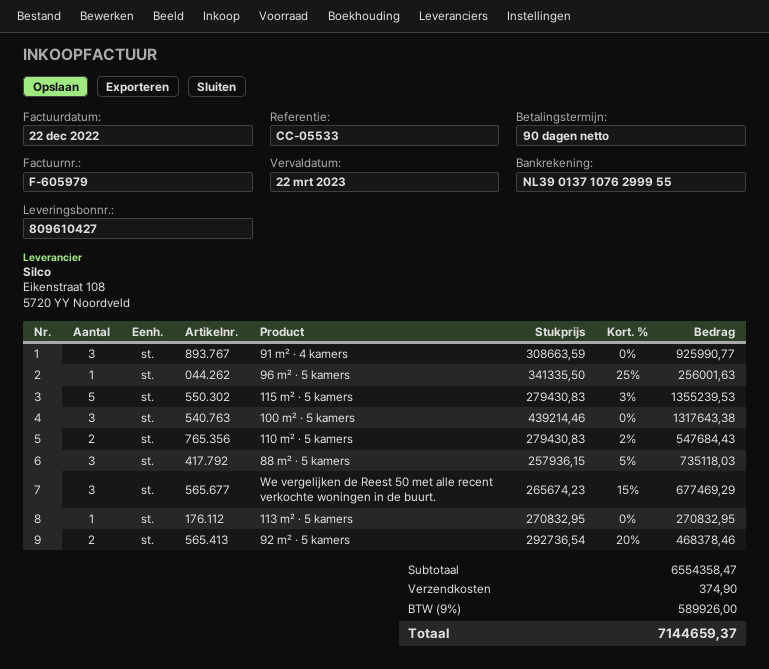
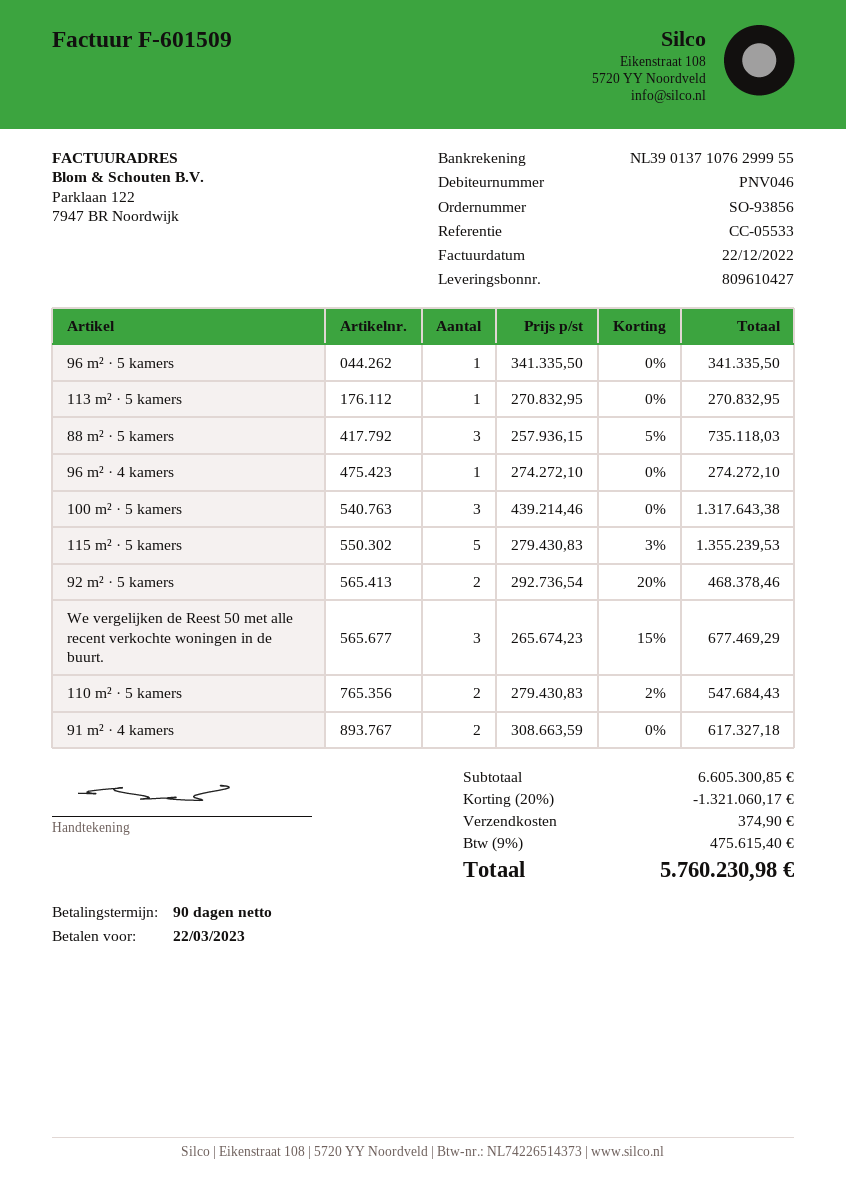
invoice number: F-605979 -> F-601509
91 m² · 4 kamers: 3 x 308663.59 = 925990.77 -> 2 x 308663.59 = 617327.18
96 m² · 5 kamers: 1 x 341335.50 - 25% = 256001.63 -> 1 x 341335.50 = 341335.50
96 m² · 4 kamers: none -> 1 x 274272.10 = 274272.10
subtotal: 6554358.47 -> 6605300.85
discount: none -> 20% = 1321060.17
tax: 9% = 589926.00 -> 9% = 475615.40
total: 7144659.37 -> 5760230.98

